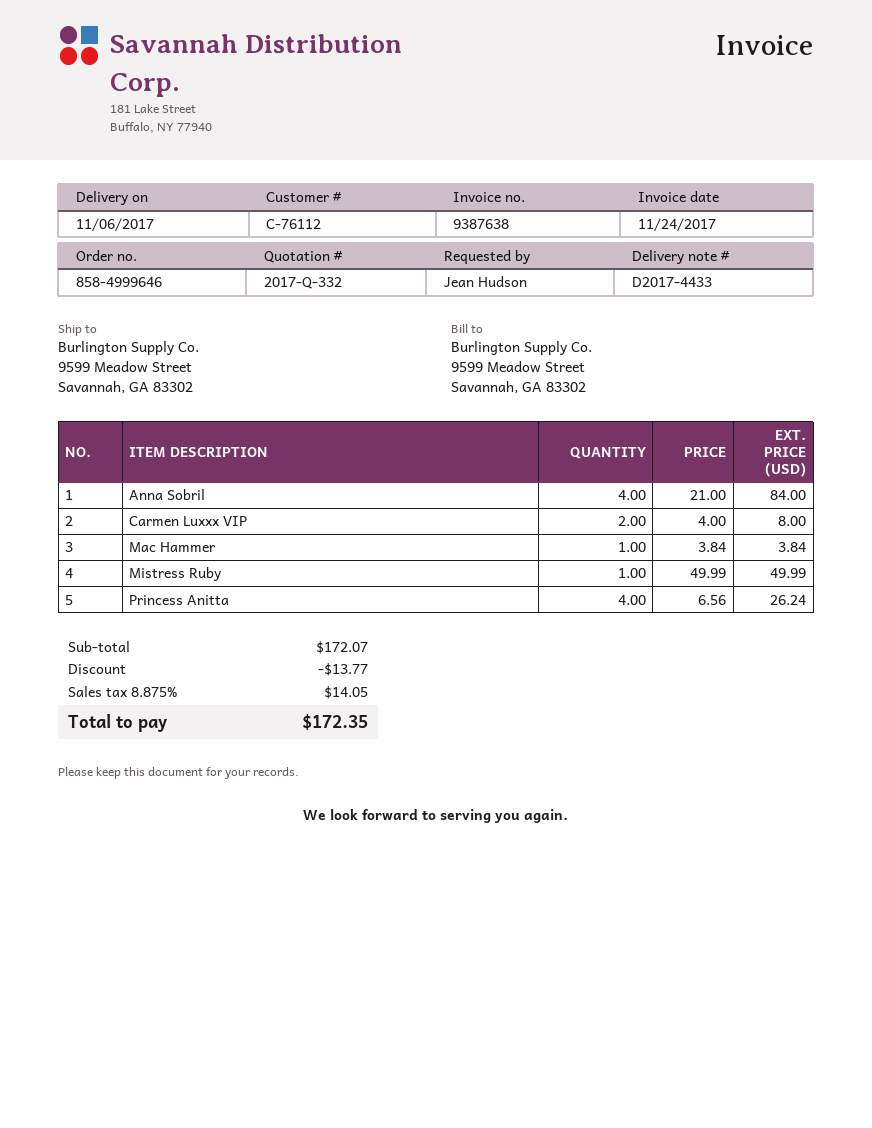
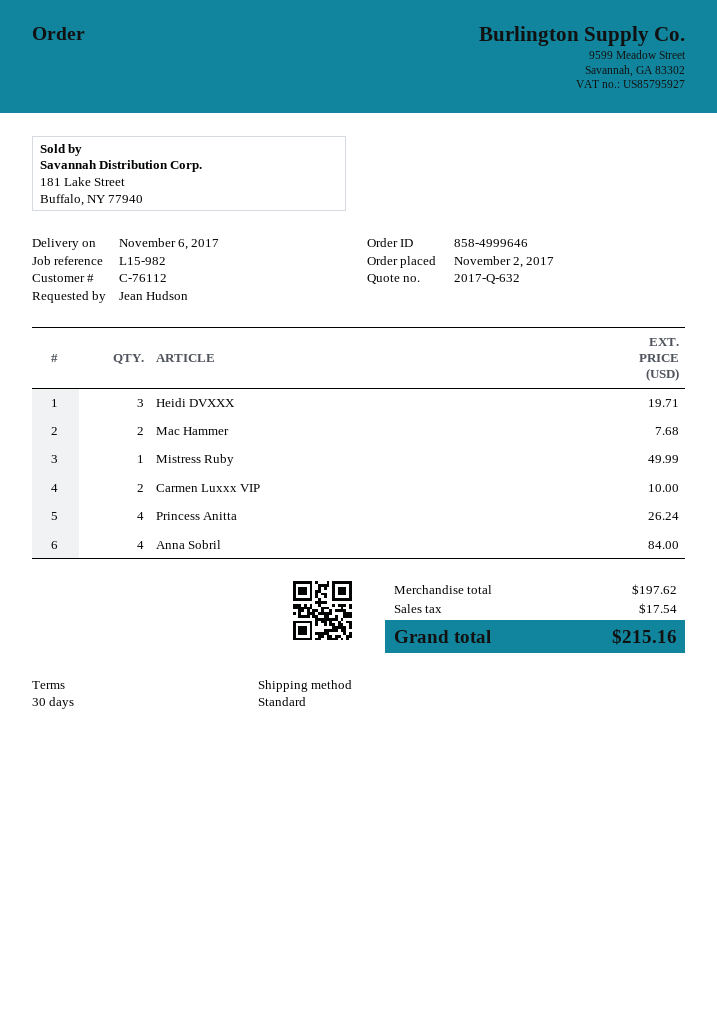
quote number: 2017-Q-332 -> 2017-Q-632
Carmen Luxxx VIP: 2 for 8.00 -> 2 for 10.00
Mac Hammer: 1 for 3.84 -> 2 for 7.68
Heidi DVXXX: none -> 3 for 19.71
subtotal: 172.07 -> 197.62
discount: 13.77 -> none
tax: 14.05 -> 17.54
total: 172.35 -> 215.16

